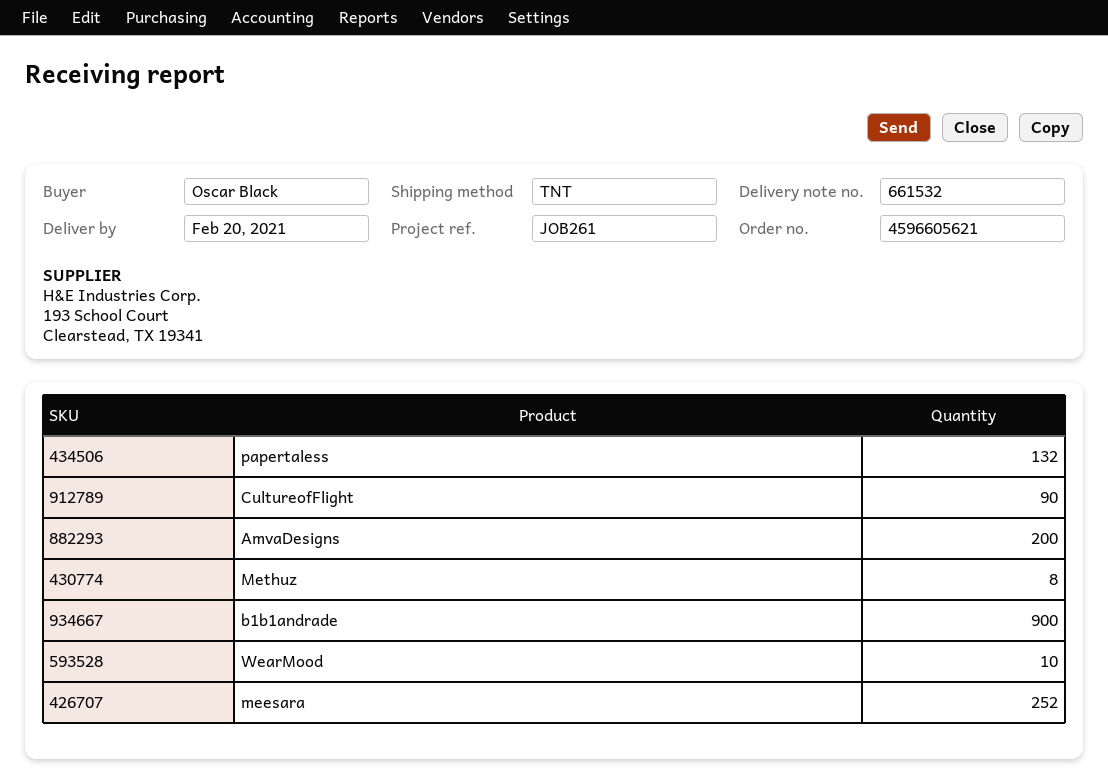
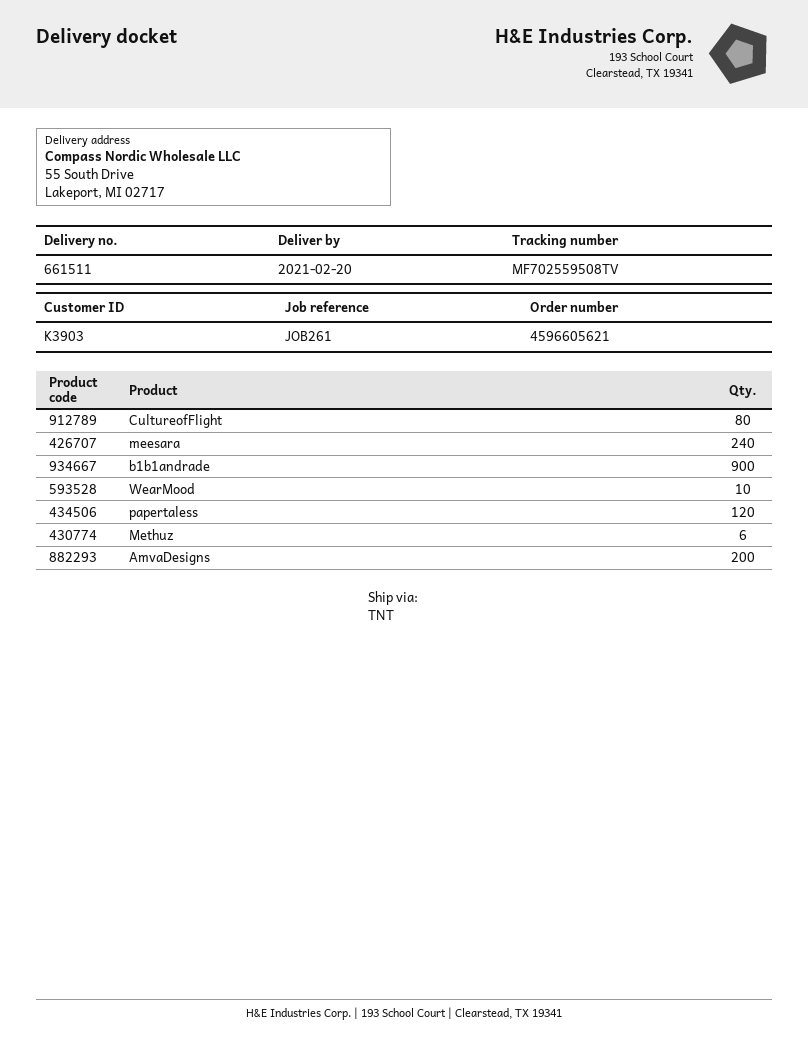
delivery note number: 661532 -> 661511
papertaless: 132 -> 120
CultureofFlight: 90 -> 80
Methuz: 8 -> 6
meesara: 252 -> 240

